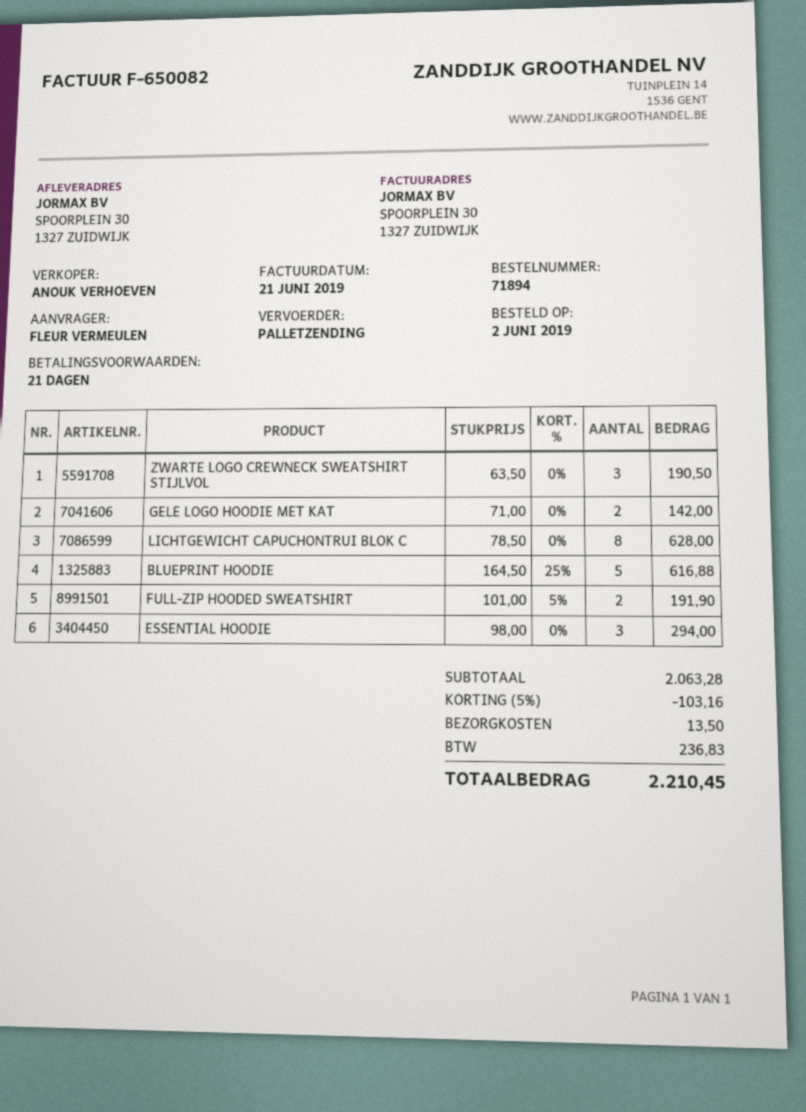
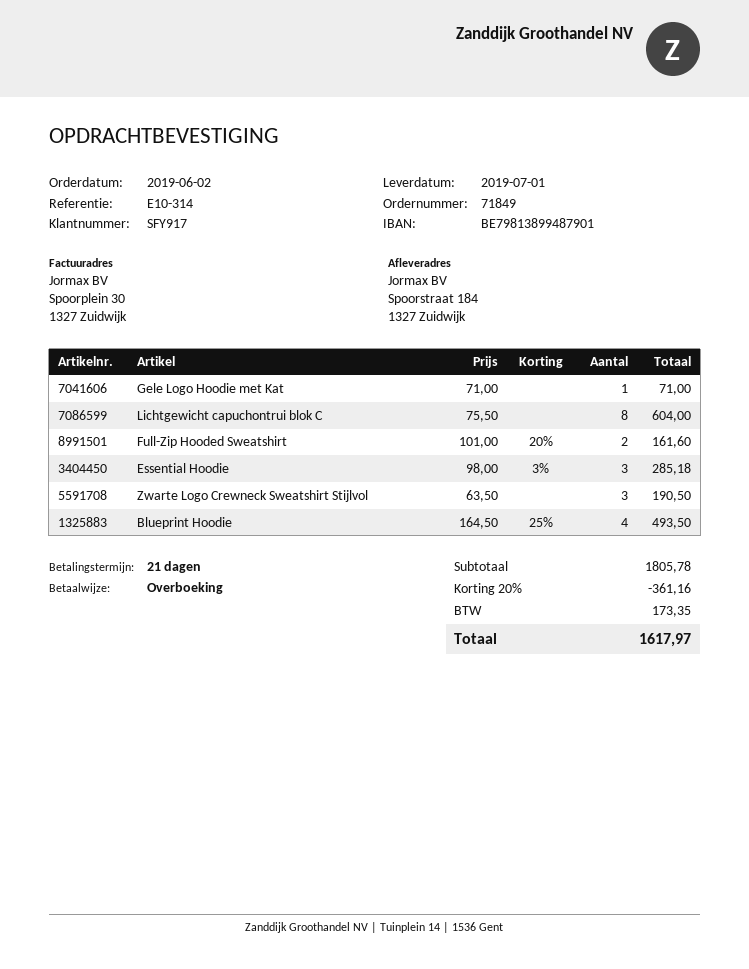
order number: 71894 -> 71849
ship to: SPOORPLEIN 30, 1327 ZUIDWIJK -> Spoorstraat 184, 1327 Zuidwijk
GELE LOGO HOODIE MET KAT: 2 x 71.00 = 142.00 -> 1 x 71.00 = 71.00
LICHTGEWICHT CAPUCHONTRUI BLOK C: 8 x 78.50 = 628.00 -> 8 x 75.50 = 604.00
BLUEPRINT HOODIE: 5 x 164.50 - 25% = 616.88 -> 4 x 164.50 - 25% = 493.50
FULL-ZIP HOODED SWEATSHIRT: 2 x 101.00 - 5% = 191.90 -> 2 x 101.00 - 20% = 161.60
ESSENTIAL HOODIE: 3 x 98.00 = 294.00 -> 3 x 98.00 - 3% = 285.18
subtotal: 2063.28 -> 1805.78
discount: 5% = 103.16 -> 20% = 361.16
shipping: 13.50 -> none
tax: 236.83 -> 173.35
total: 2210.45 -> 1617.97

